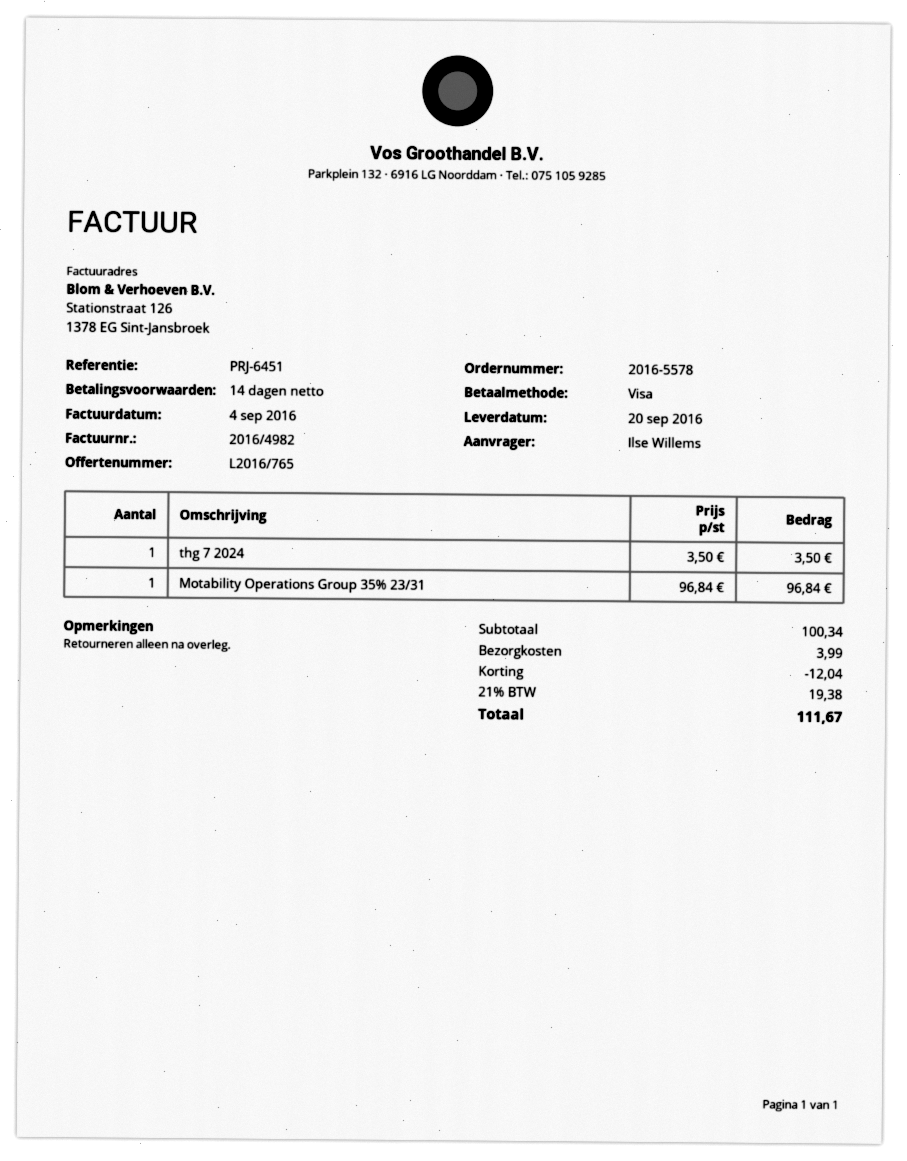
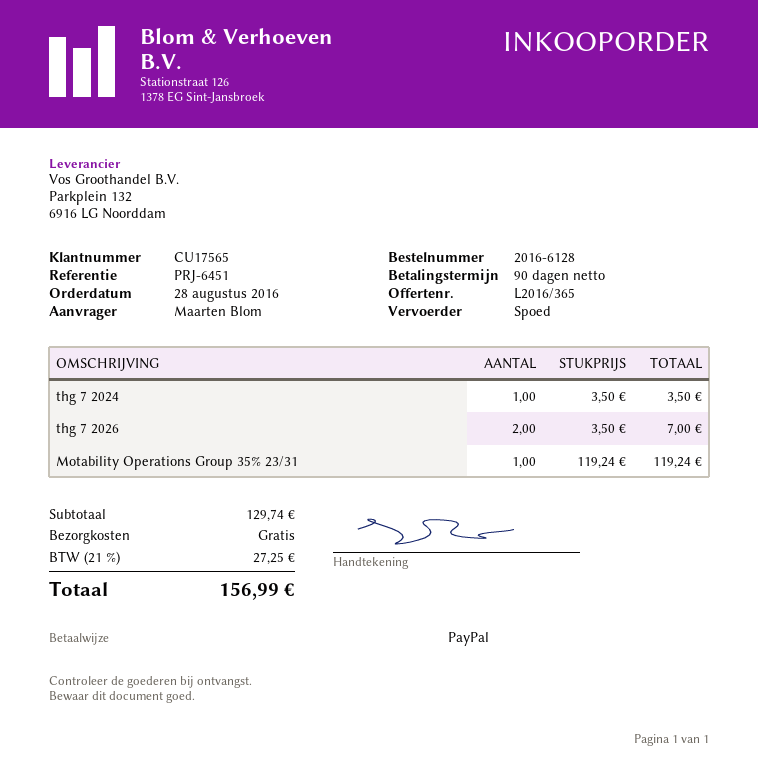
quote number: L2016/765 -> L2016/365
order number: 2016-5578 -> 2016-6128
payment terms: 14 days -> 90 days
ordered by: Ilse Willems -> Maarten Blom
payment method: Visa -> PayPal
Motability Operations Group 35% 23/31: 1 x 96.84 = 96.84 -> 1 x 119.24 = 119.24
thg 7 2026: none -> 2 x 3.50 = 7.00
subtotal: 100.34 -> 129.74
discount: 12.04 -> none
shipping: 3.99 -> 0.00
tax: 21% = 19.38 -> 21% = 27.25
total: 111.67 -> 156.99

